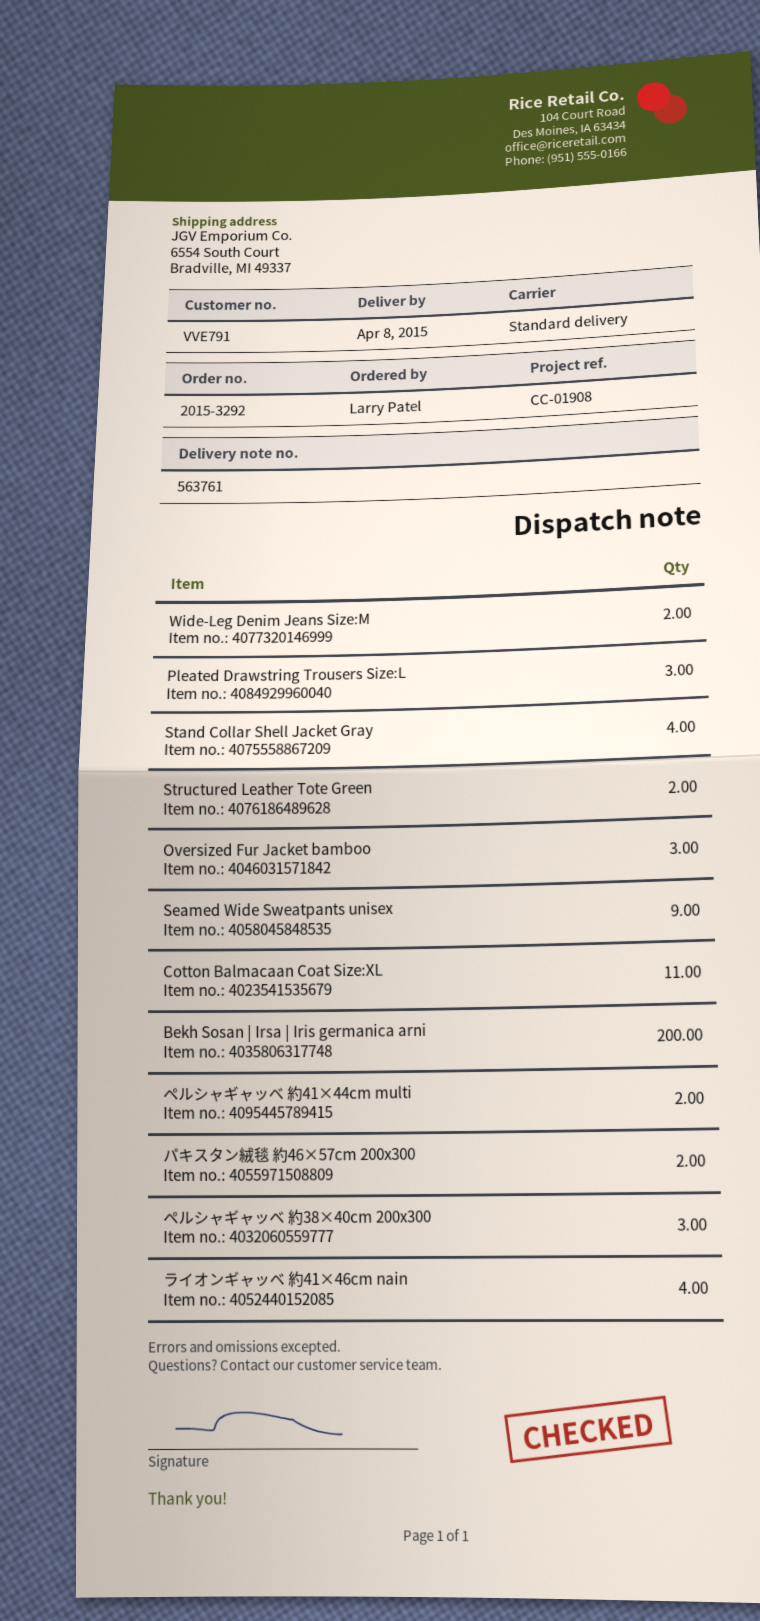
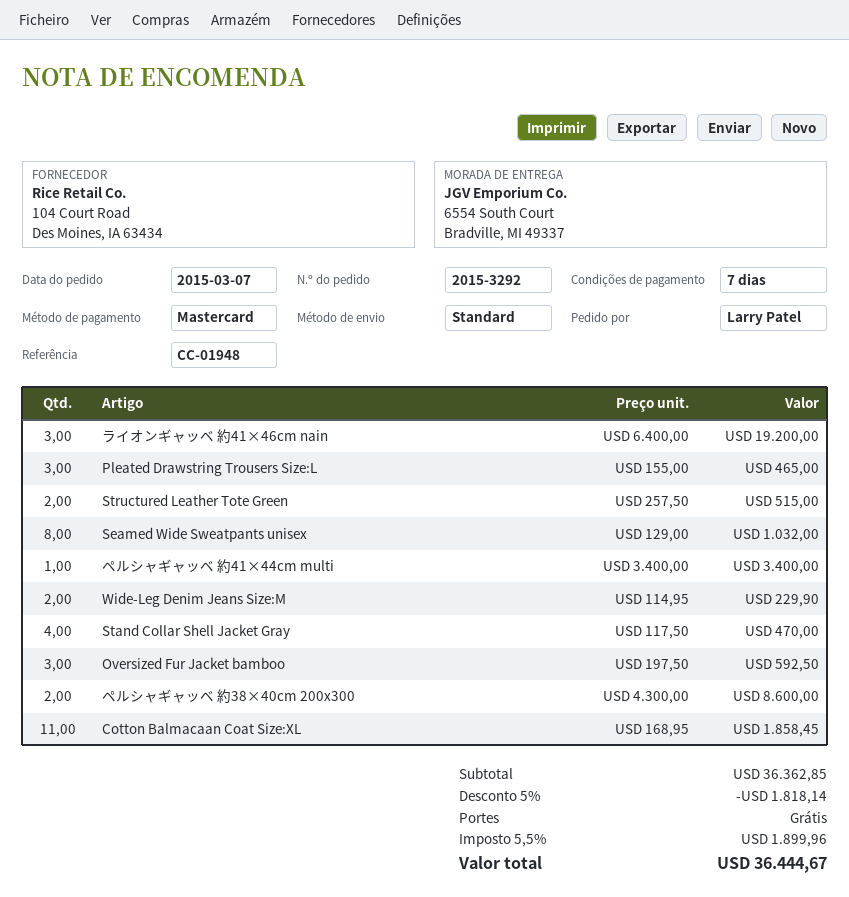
reference: CC-01908 -> CC-01948
Seamed Wide Sweatpants unisex: 9 -> 8
Bekh Sosan | Irsa | Iris germanica arni: 200 -> none
ペルシャギャッベ 約41×44cm multi: 2 -> 1
パキスタン絨毯 約46×57cm 200x300: 2 -> none
ペルシャギャッベ 約38×40cm 200x300: 3 -> 2
ライオンギャッベ 約41×46cm nain: 4 -> 3

